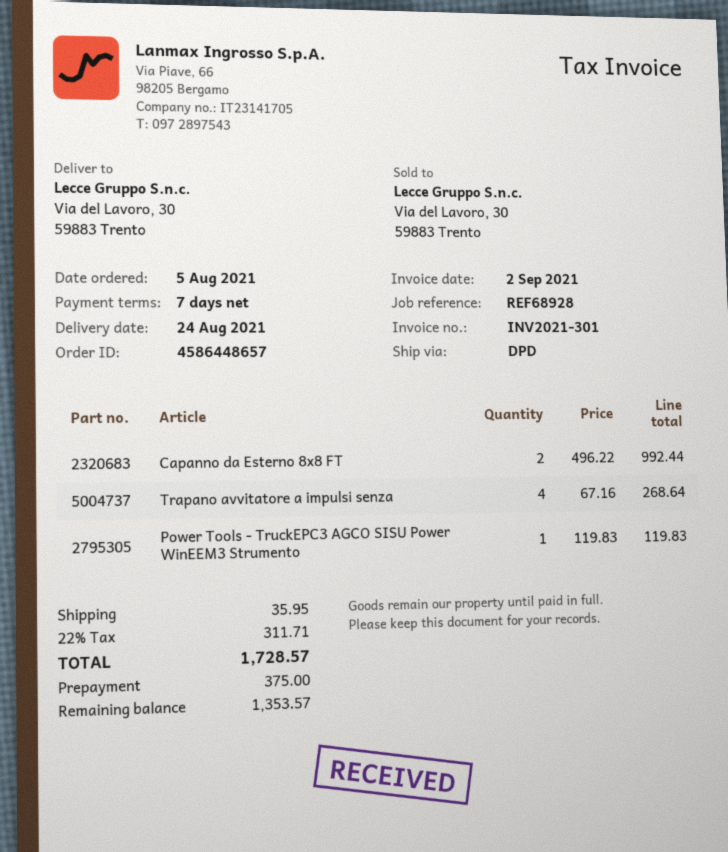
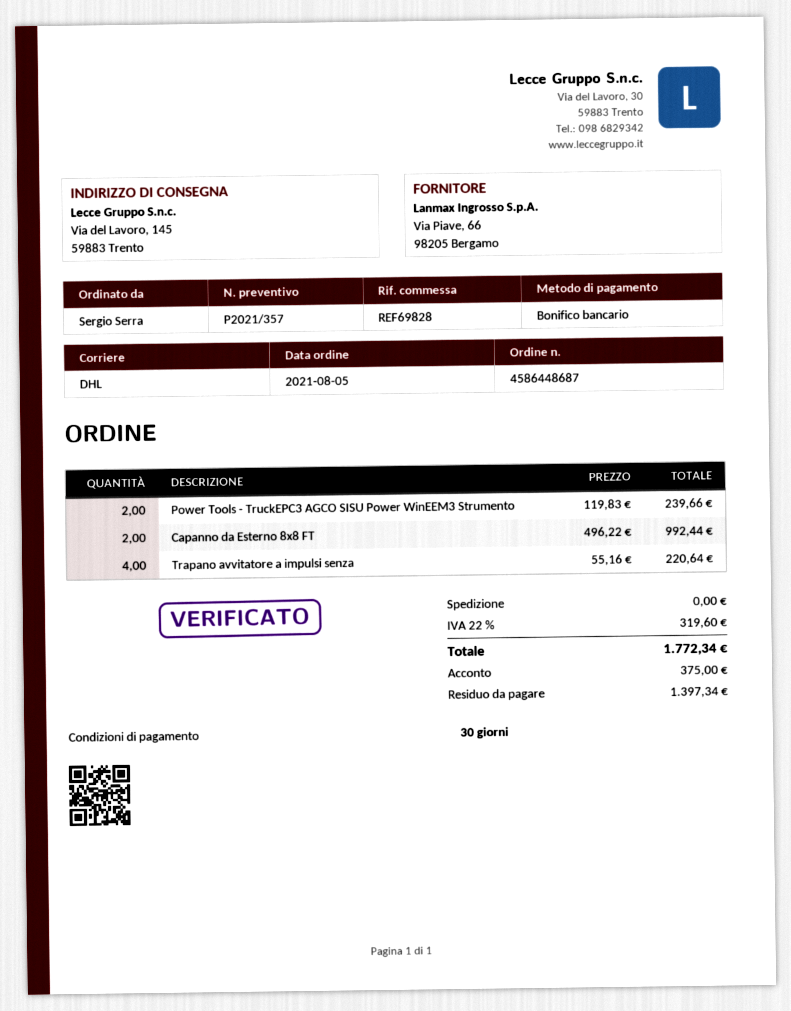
order number: 4586448657 -> 4586448687
payment terms: 7 days -> 30 days
reference: REF68928 -> REF69828
shipping method: DPD -> DHL
ship to: Via del Lavoro, 30, 59883 Trento -> Via del Lavoro, 145, 59883 Trento
Trapano avvitatore a impulsi senza: 4 x 67.16 = 268.64 -> 4 x 55.16 = 220.64
Power Tools - TruckEPC3 AGCO SISU Power WinEEM3 Strumento: 1 x 119.83 = 119.83 -> 2 x 119.83 = 239.66
shipping: 35.95 -> 0.00
tax: 22% = 311.71 -> 22% = 319.60
total: 1728.57 -> 1772.34
balance: 1353.57 -> 1397.34

